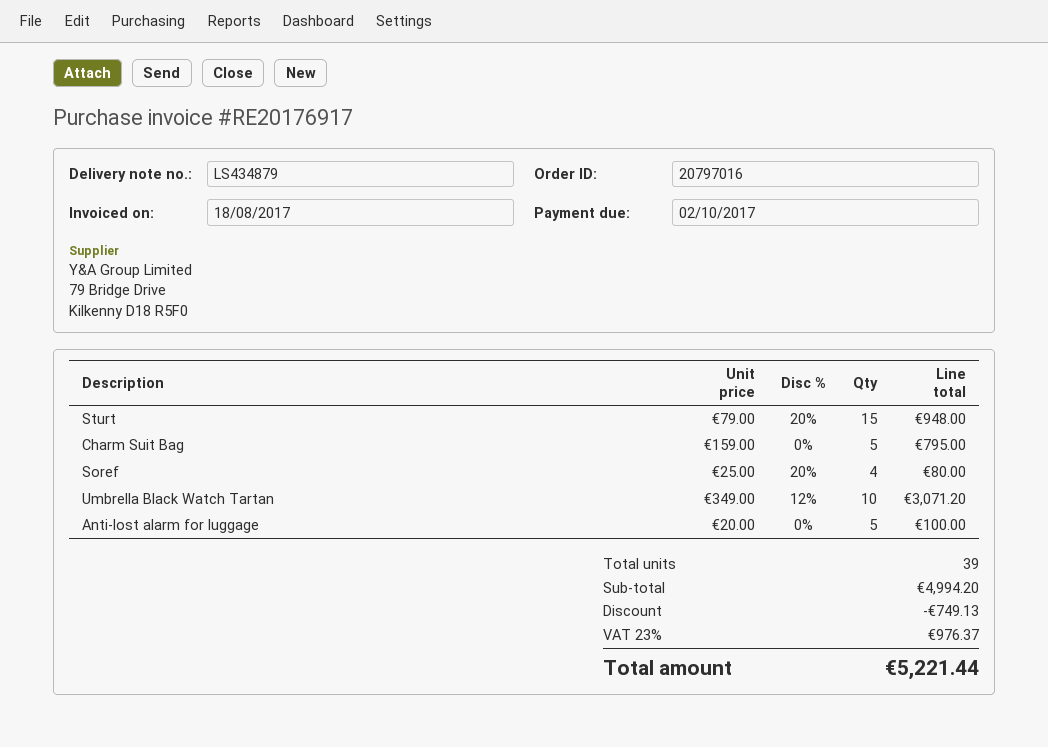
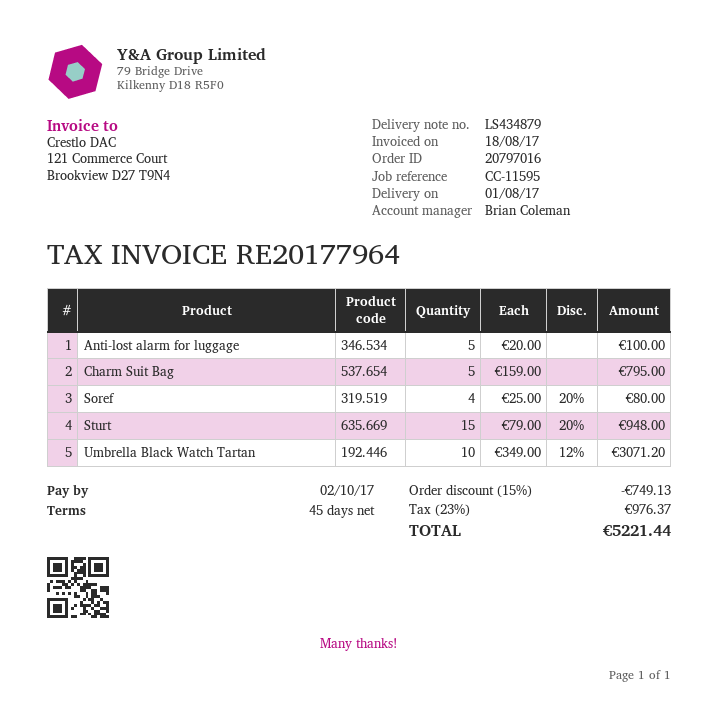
invoice number: RE20176917 -> RE20177964

